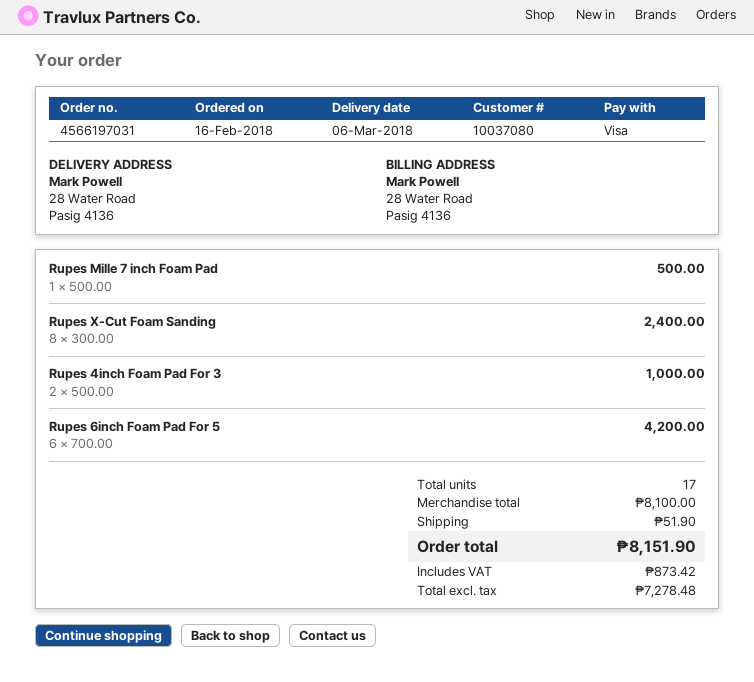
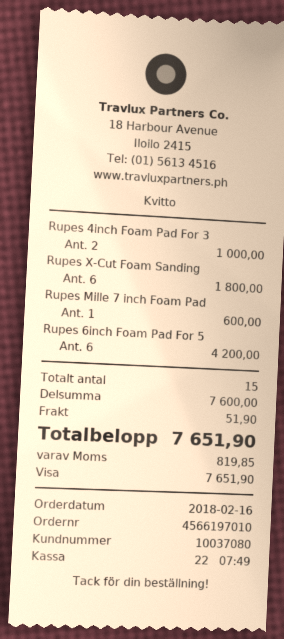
order number: 4566197031 -> 4566197010
Rupes Mille 7 inch Foam Pad: 1 for 500.00 -> 1 for 600.00
Rupes X-Cut Foam Sanding: 8 for 2400.00 -> 6 for 1800.00
total quantity: 17 -> 15
subtotal: 8100.00 -> 7600.00
tax: 873.42 -> 819.85
total: 8151.90 -> 7651.90

